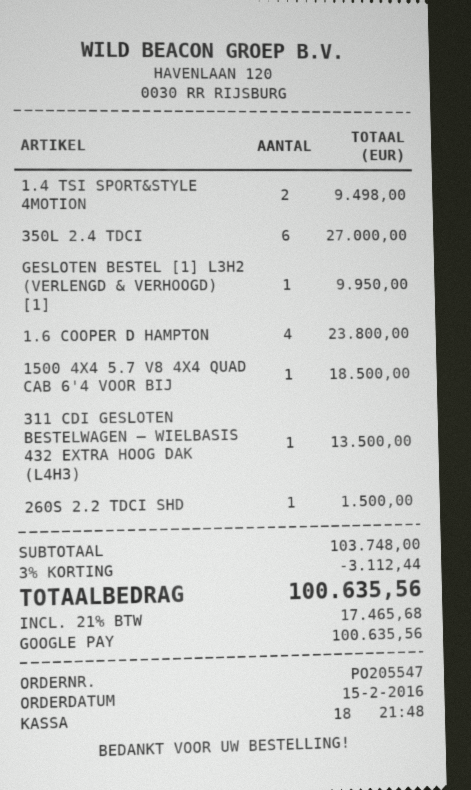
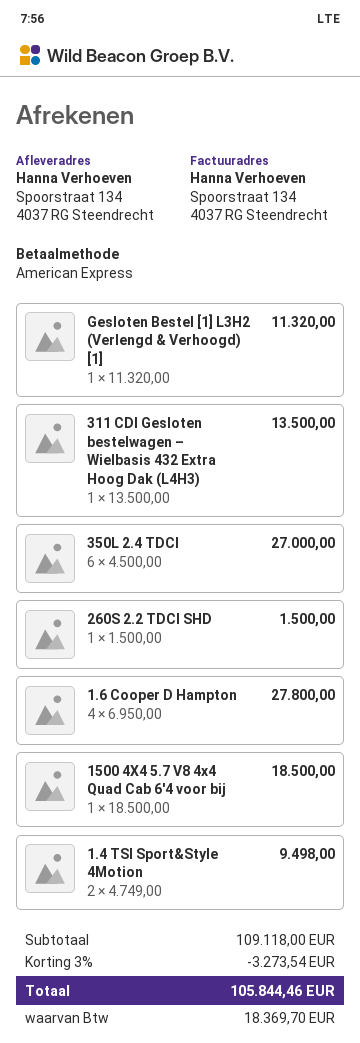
payment method: Google Pay -> American Express
GESLOTEN BESTEL [1] L3H2 (VERLENGD & VERHOOGD) [1]: 1 for 9950.00 -> 1 for 11320.00
1.6 COOPER D HAMPTON: 4 for 23800.00 -> 4 for 27800.00
subtotal: 103748.00 -> 109118.00
discount: 3% = 3112.44 -> 3% = 3273.54
tax: 17465.68 -> 18369.70
total: 100635.56 -> 105844.46

